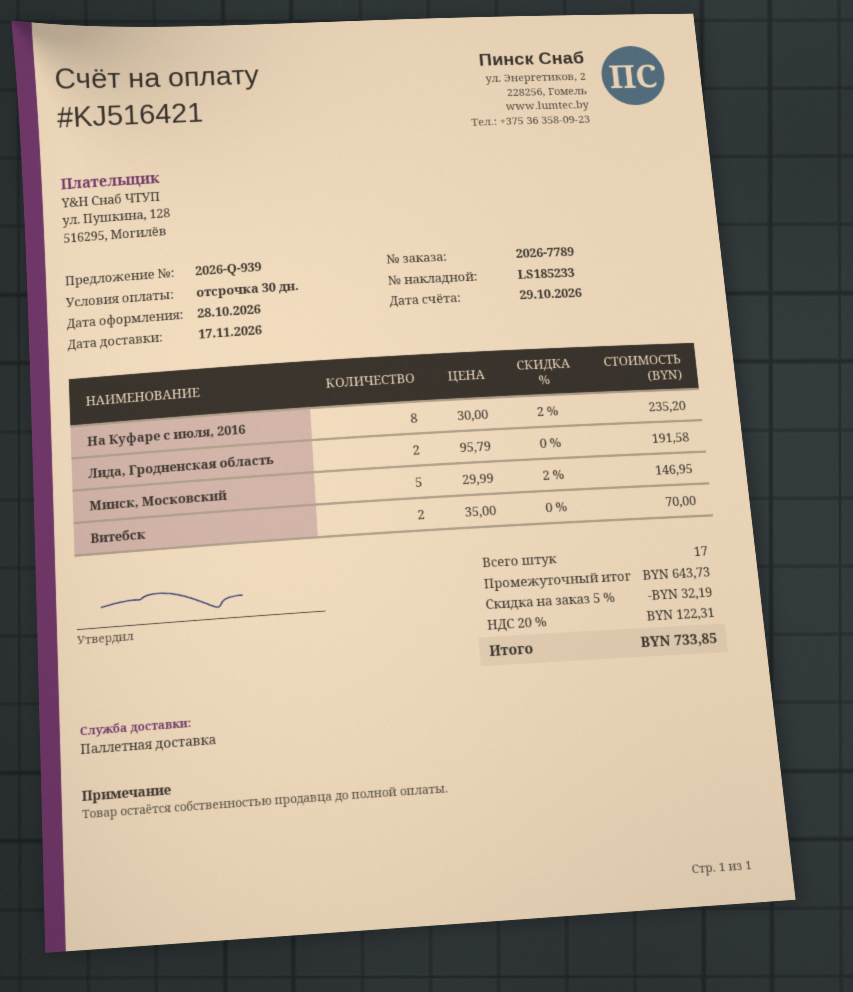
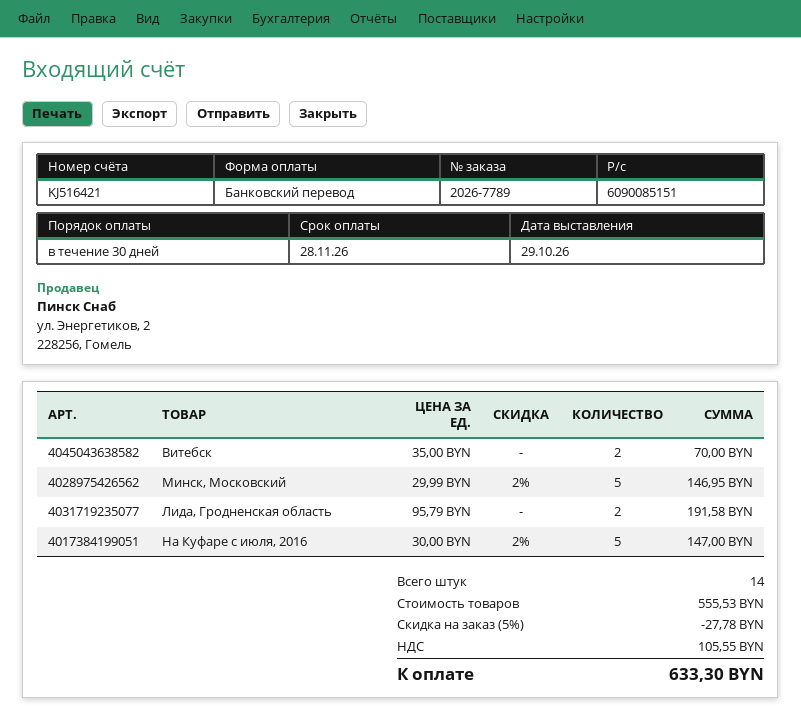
На Куфаре с июля, 2016: 8 x 30.00 - 2% = 235.20 -> 5 x 30.00 - 2% = 147.00
total quantity: 17 -> 14
subtotal: 643.73 -> 555.53
discount: 5% = 32.19 -> 5% = 27.78
tax: 122.31 -> 105.55
total: 733.85 -> 633.30

